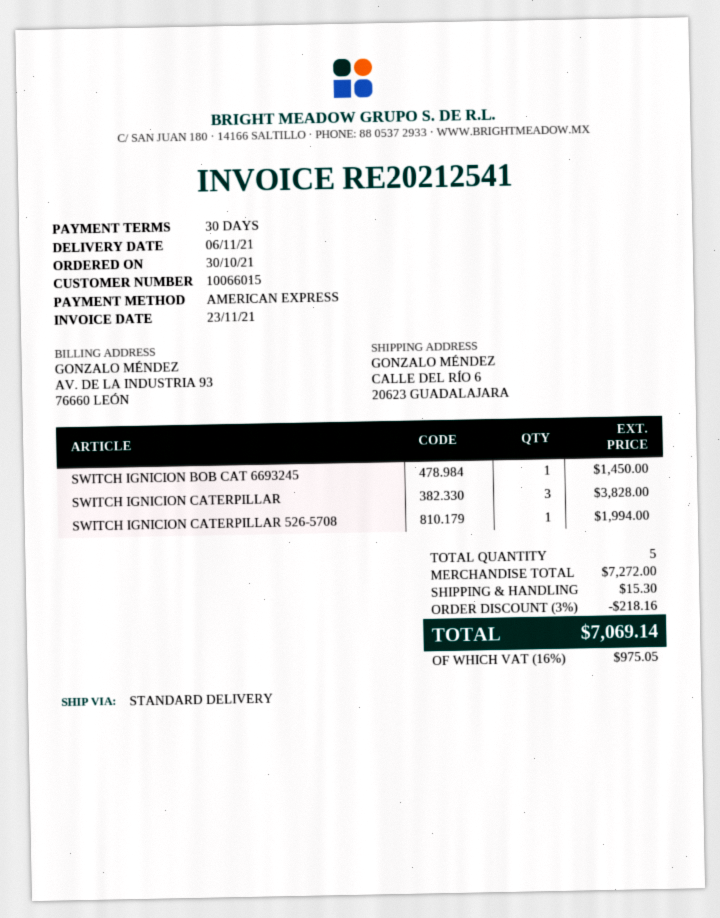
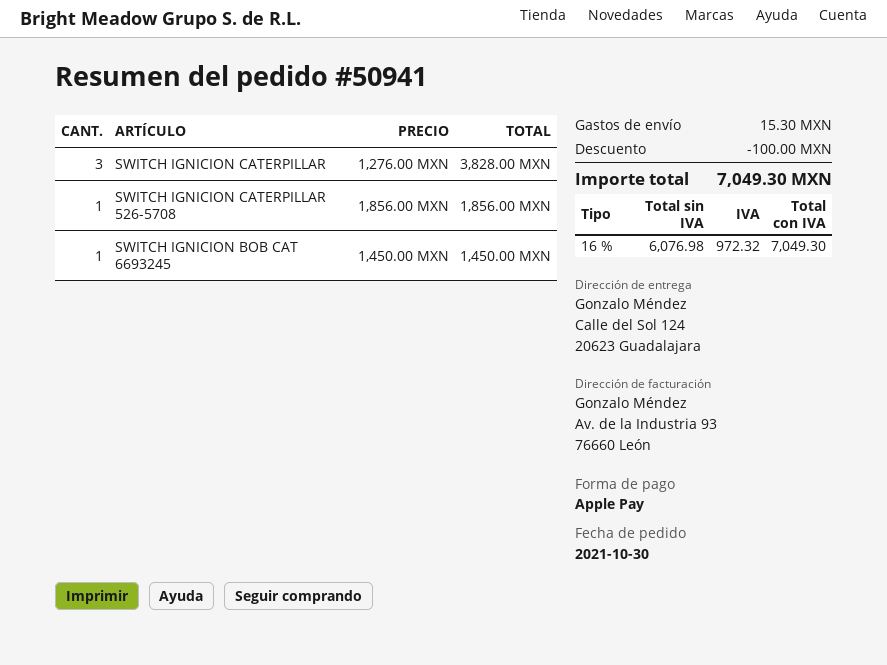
payment method: American Express -> Apple Pay
ship to: CALLE DEL RÍO 6, 20623 GUADALAJARA -> Calle del Sol 124, 20623 Guadalajara
SWITCH IGNICION CATERPILLAR 526-5708: 1 for 1994.00 -> 1 for 1856.00
discount: 218.16 -> 100.00
tax: 16% = 975.05 -> 16% = 972.32
total: 7069.14 -> 7049.30

